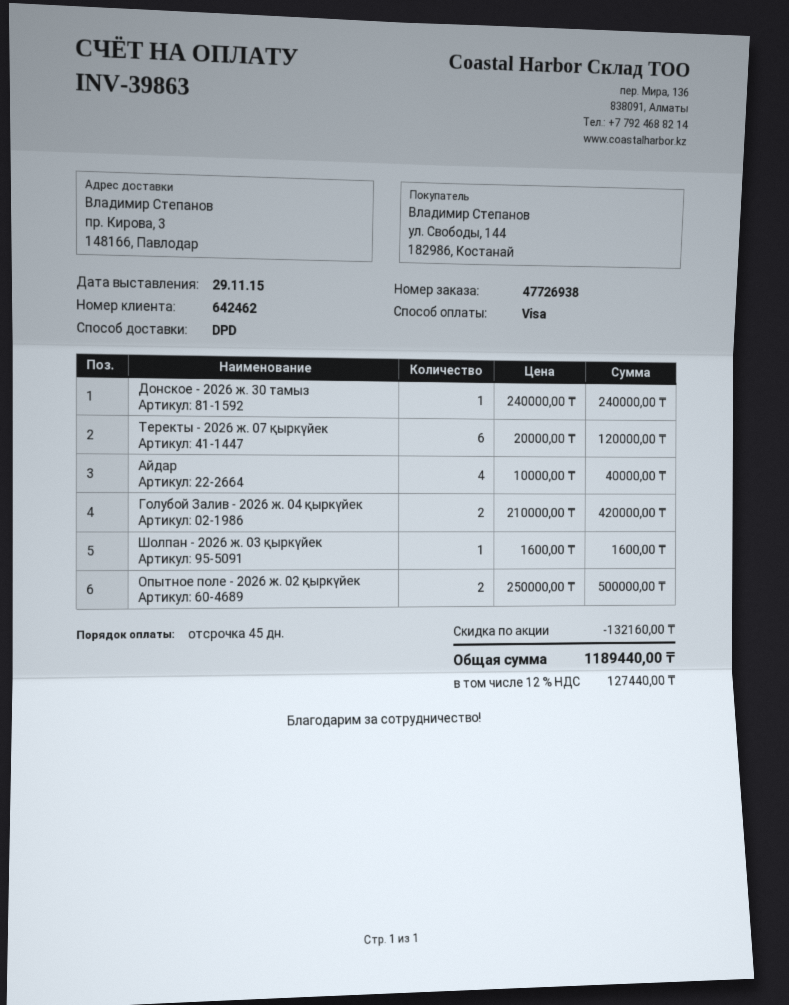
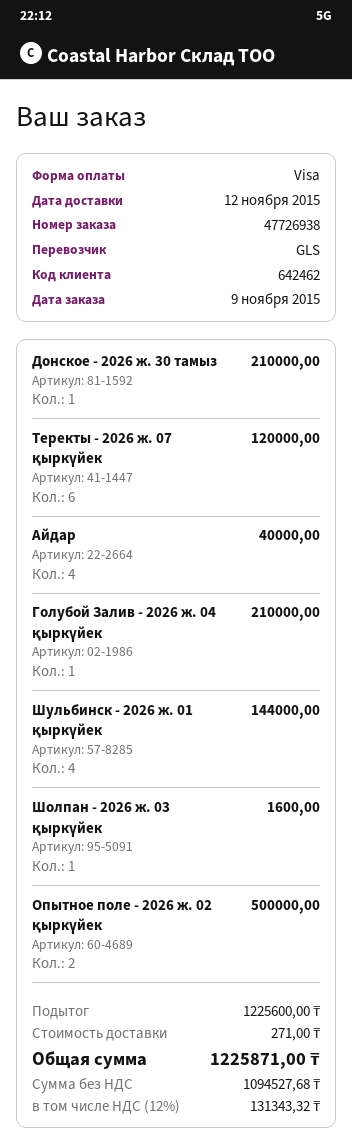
shipping method: DPD -> GLS
Донское - 2026 ж. 30 тамыз: 1 for 240000.00 -> 1 for 210000.00
Голубой Залив - 2026 ж. 04 қыркүйек: 2 for 420000.00 -> 1 for 210000.00
Шульбинск - 2026 ж. 01 қыркүйек: none -> 4 for 144000.00
discount: 132160.00 -> none
shipping: none -> 271.00
tax: 12% = 127440.00 -> 12% = 131343.32
total: 1189440.00 -> 1225871.00

